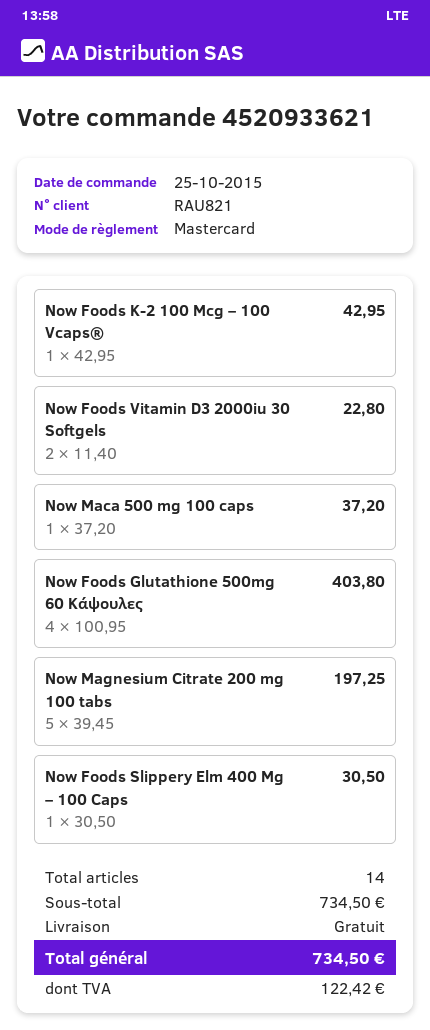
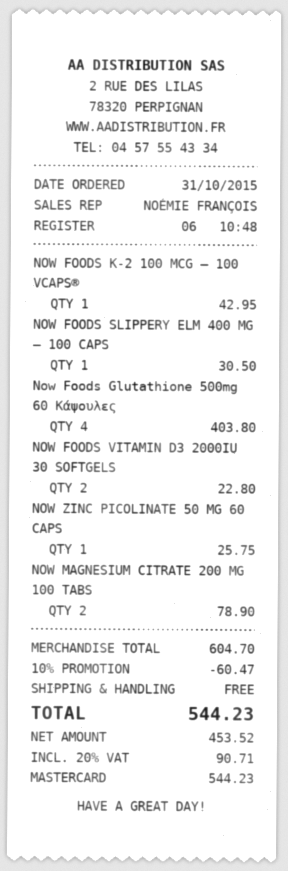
order date: 2015-10-25 -> 2015-10-31
Now Maca 500 mg 100 caps: 1 for 37.20 -> none
Now Magnesium Citrate 200 mg 100 tabs: 5 for 197.25 -> 2 for 78.90
NOW ZINC PICOLINATE 50 MG 60 CAPS: none -> 1 for 25.75
subtotal: 734.50 -> 604.70
discount: none -> 10% = 60.47
tax: 122.42 -> 90.71
total: 734.50 -> 544.23

